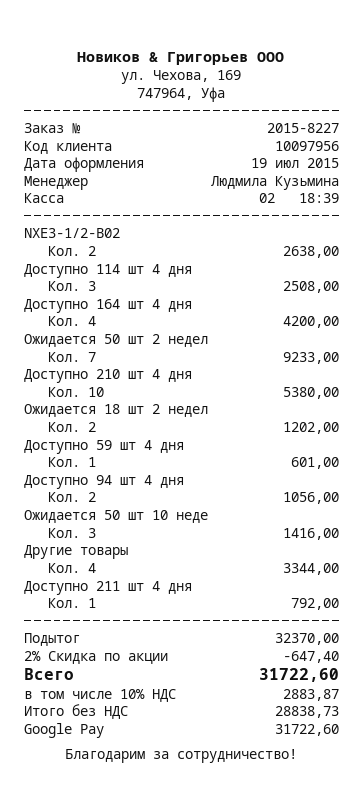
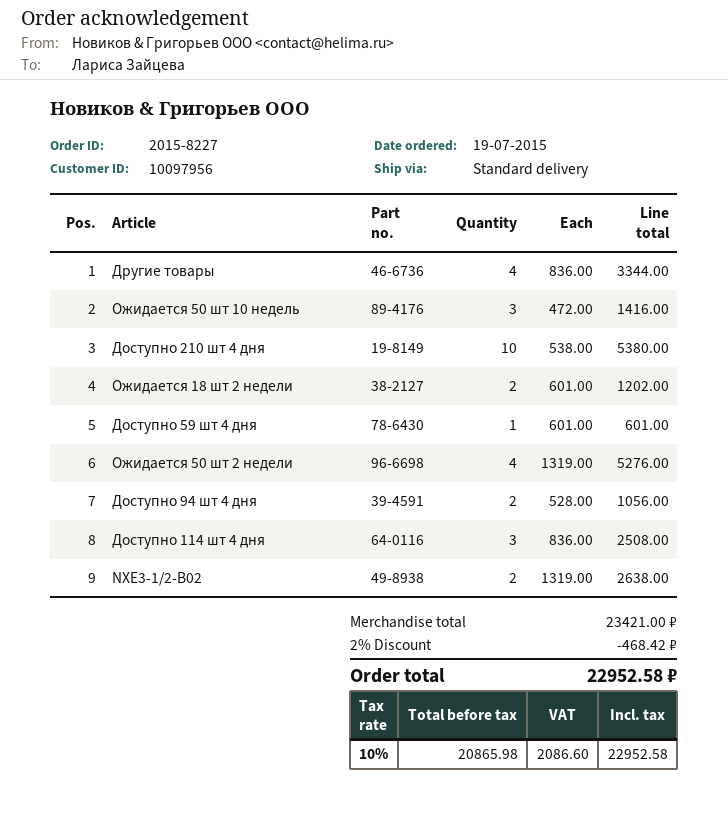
Доступно 164 шт 4 дня: 4 for 4200.00 -> none
Ожидается 50 шт 2 недел: 7 for 9233.00 -> 4 for 5276.00
Доступно 211 шт 4 дня: 1 for 792.00 -> none
subtotal: 32370.00 -> 23421.00
discount: 2% = 647.40 -> 2% = 468.42
net: 28838.73 -> 20865.98
tax: 10% = 2883.87 -> 10% = 2086.60
total: 31722.60 -> 22952.58

